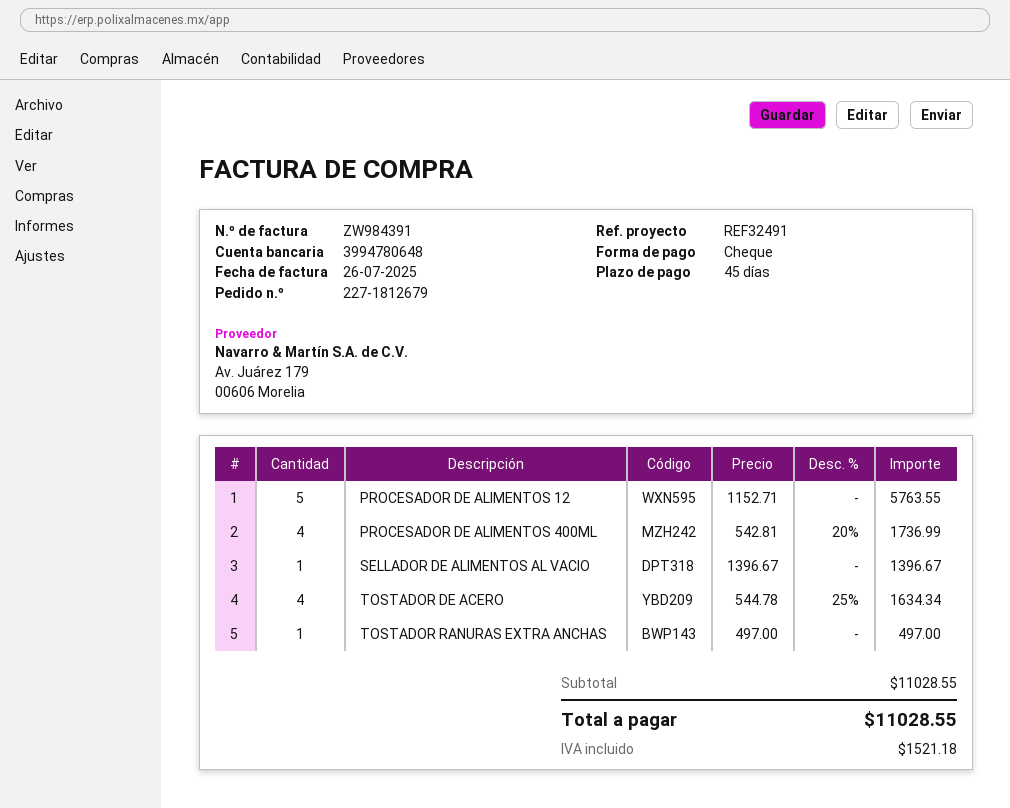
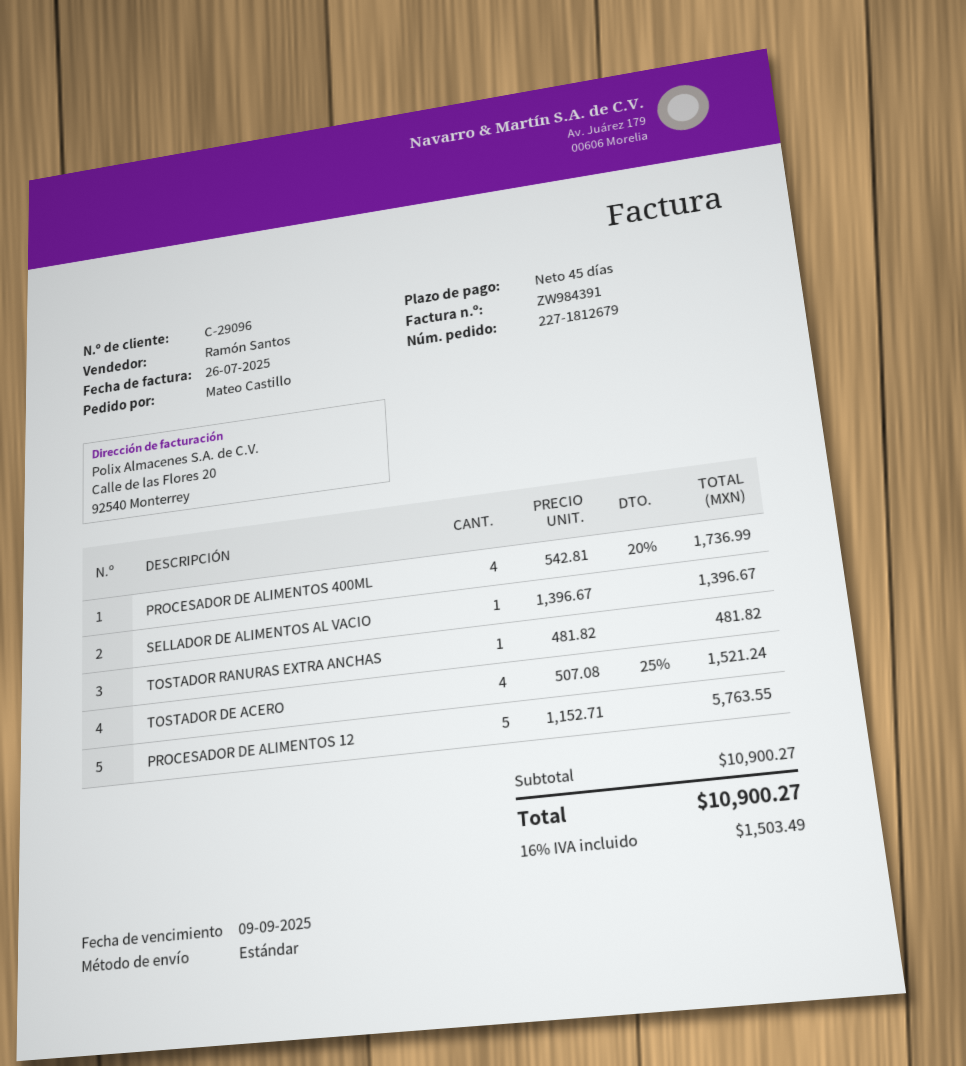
TOSTADOR DE ACERO: 4 x 544.78 - 25% = 1634.34 -> 4 x 507.08 - 25% = 1521.24
TOSTADOR RANURAS EXTRA ANCHAS: 1 x 497.00 = 497.00 -> 1 x 481.82 = 481.82
subtotal: 11028.55 -> 10900.27
tax: 1521.18 -> 1503.49
total: 11028.55 -> 10900.27

